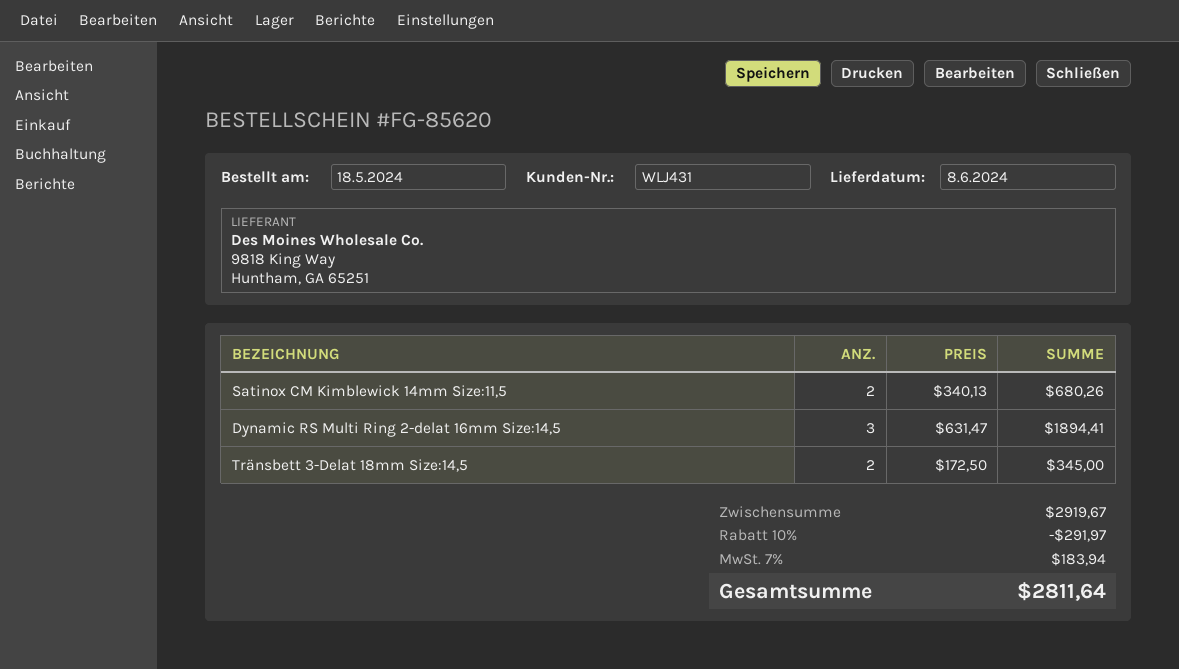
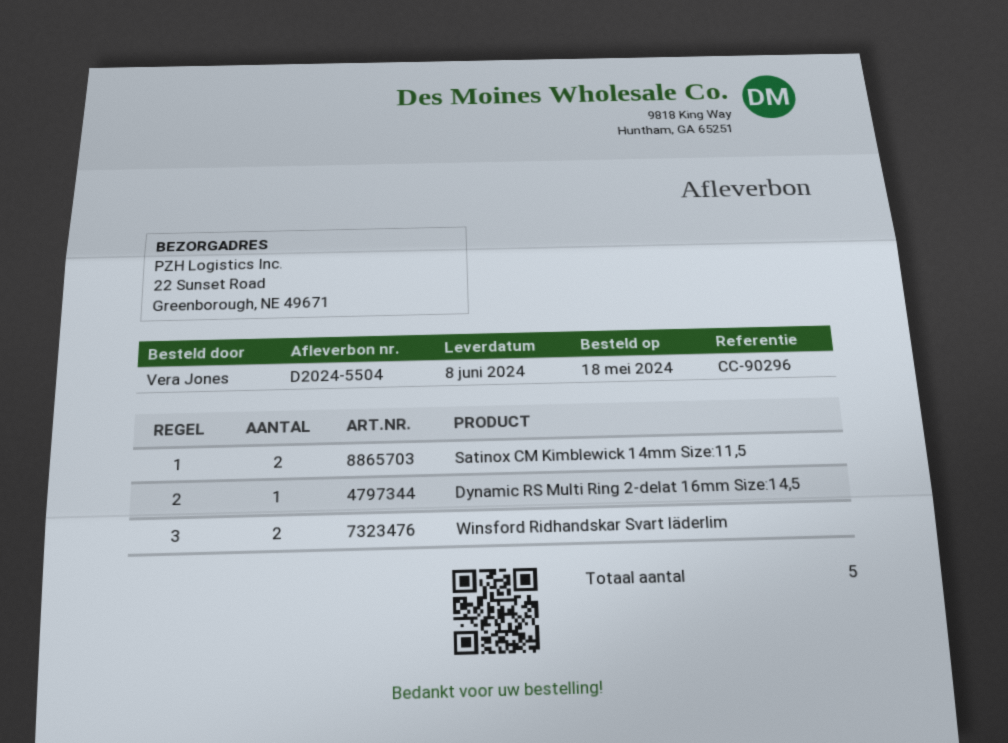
Dynamic RS Multi Ring 2-delat 16mm Size:14,5: 3 -> 1
Tränsbett 3-Delat 18mm Size:14,5: 2 -> none
Winsford Ridhandskar Svart läderlim: none -> 2

